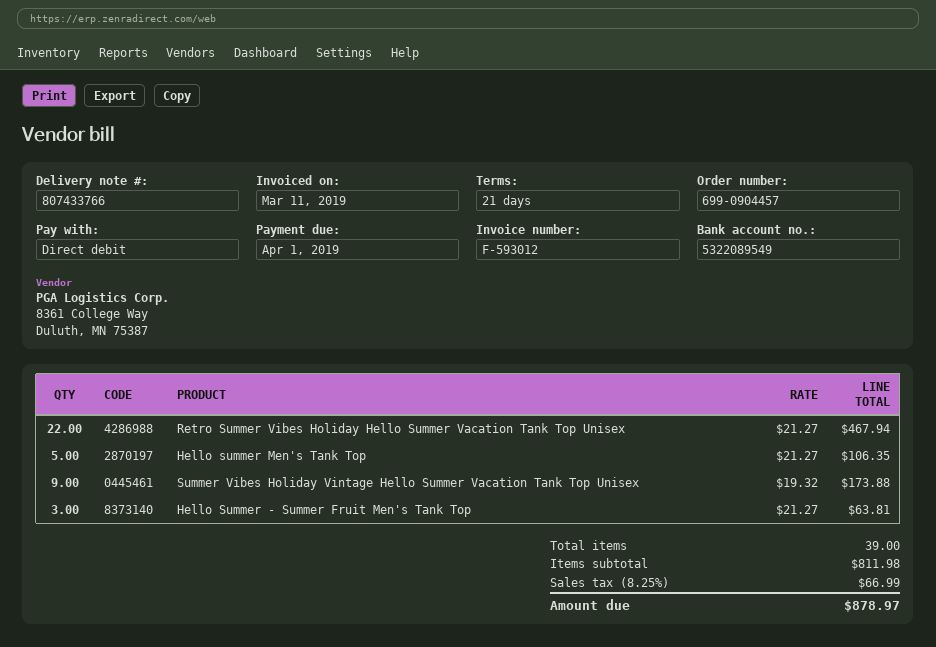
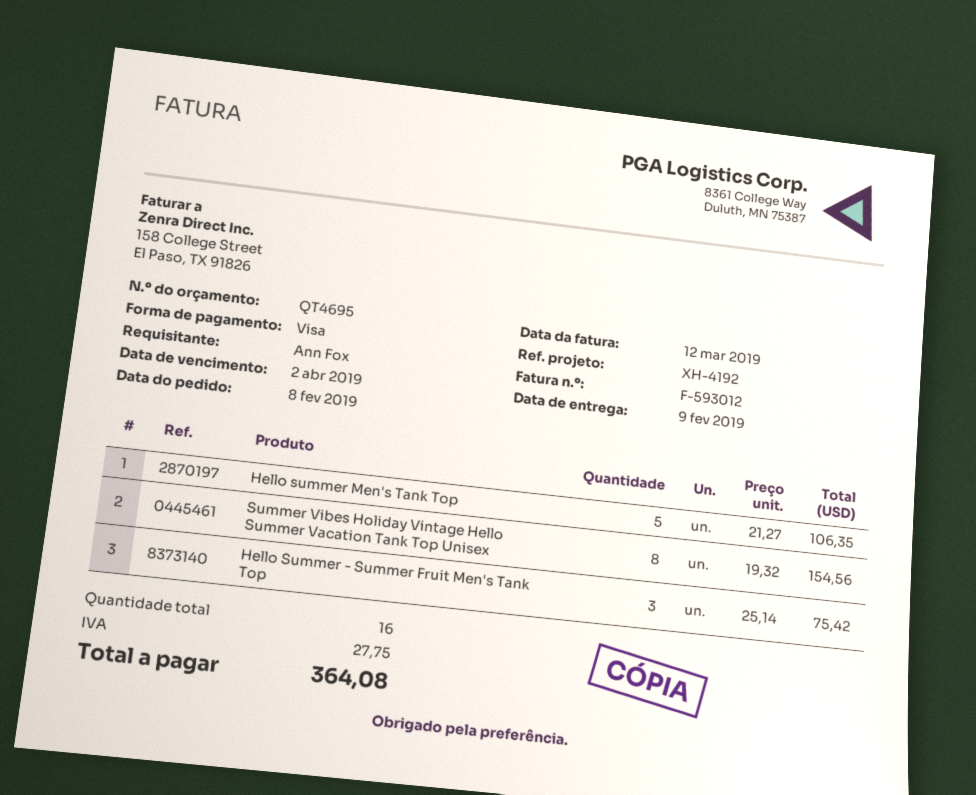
invoice date: 2019-03-11 -> 2019-03-12
due date: 2019-04-01 -> 2019-04-02
payment method: direct debit -> Visa
Retro Summer Vibes Holiday Hello Summer Vacation Tank Top Unisex: 22 x 21.27 = 467.94 -> none
Summer Vibes Holiday Vintage Hello Summer Vacation Tank Top Unisex: 9 x 19.32 = 173.88 -> 8 x 19.32 = 154.56
Hello Summer - Summer Fruit Men's Tank Top: 3 x 21.27 = 63.81 -> 3 x 25.14 = 75.42
total quantity: 39 -> 16
tax: 66.99 -> 27.75
total: 878.97 -> 364.08

